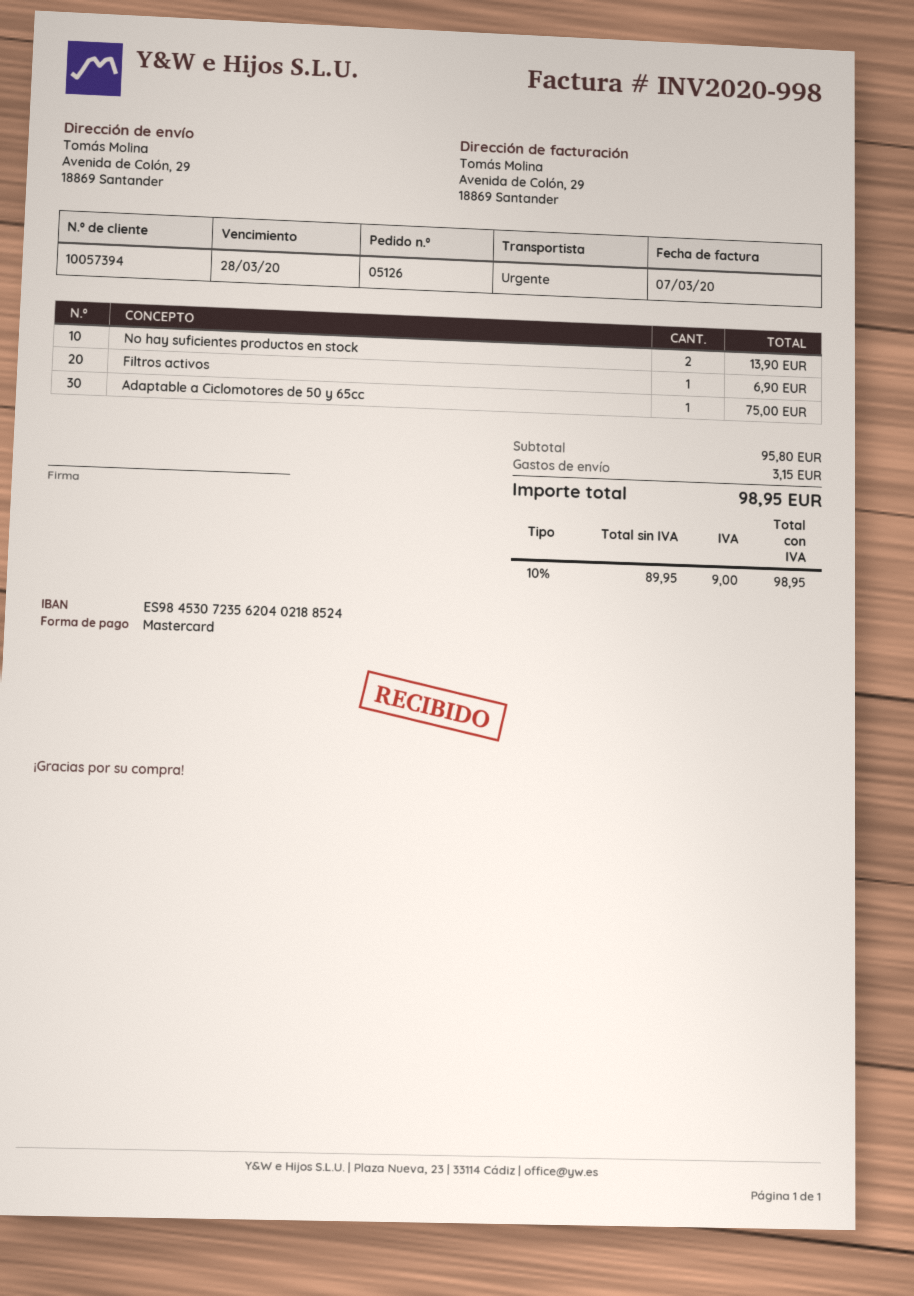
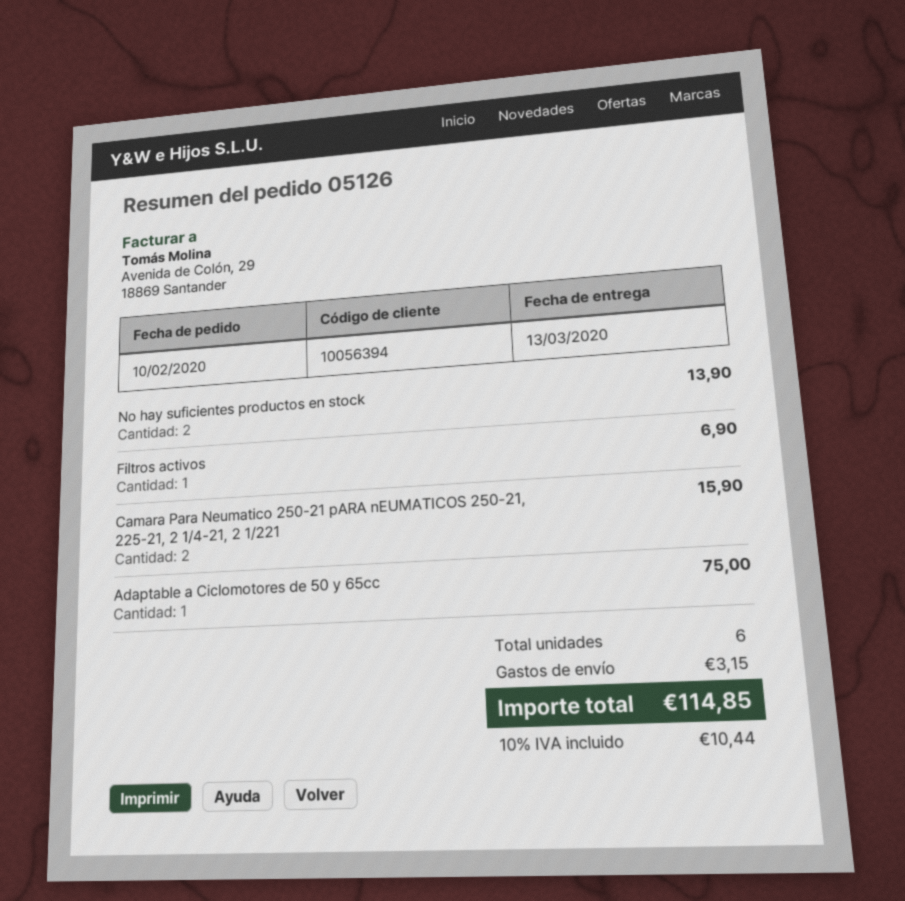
customer number: 10057394 -> 10056394
Camara Para Neumatico 250-21 pARA nEUMATICOS 250-21, 225-21, 2 1/4-21, 2 1/221: none -> 2 for 15.90
tax: 10% = 9.00 -> 10% = 10.44
total: 98.95 -> 114.85

